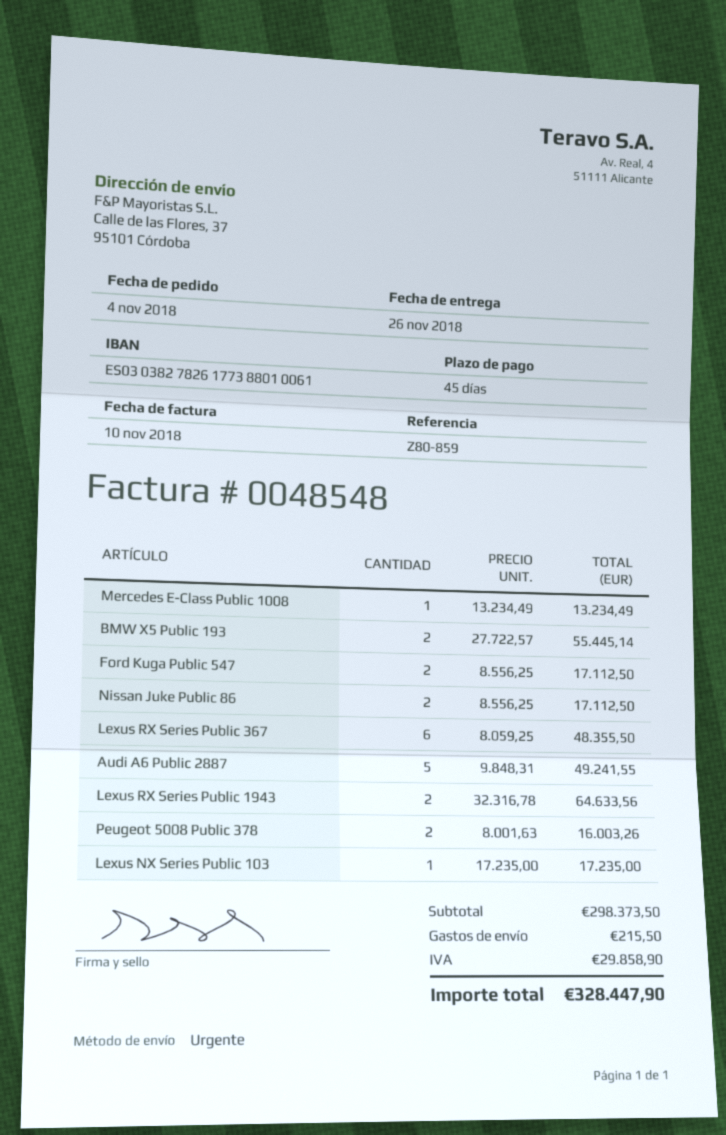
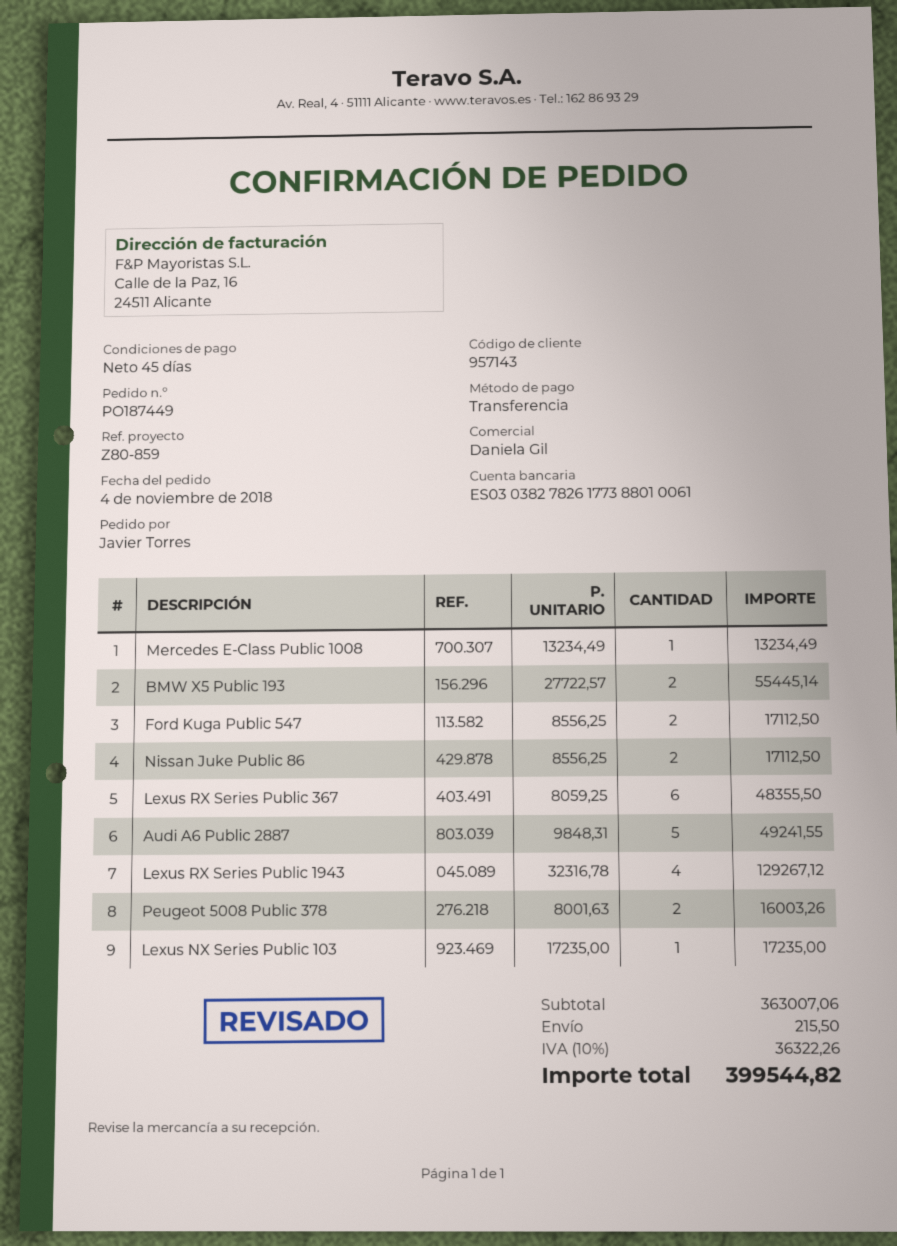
Lexus RX Series Public 1943: 2 x 32316.78 = 64633.56 -> 4 x 32316.78 = 129267.12
subtotal: 298373.50 -> 363007.06
tax: 29858.90 -> 36322.26
total: 328447.90 -> 399544.82

